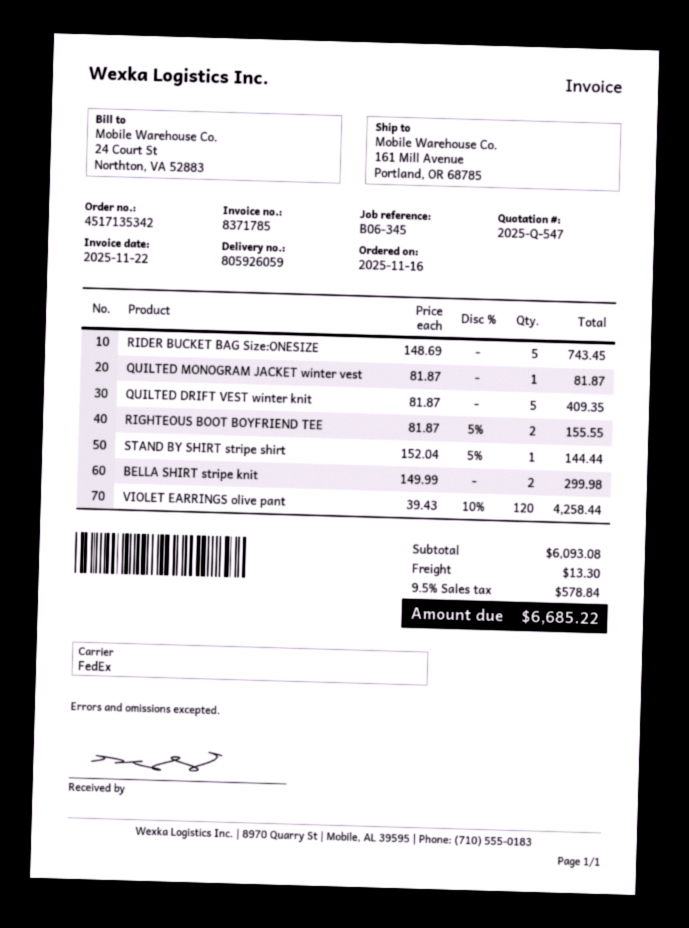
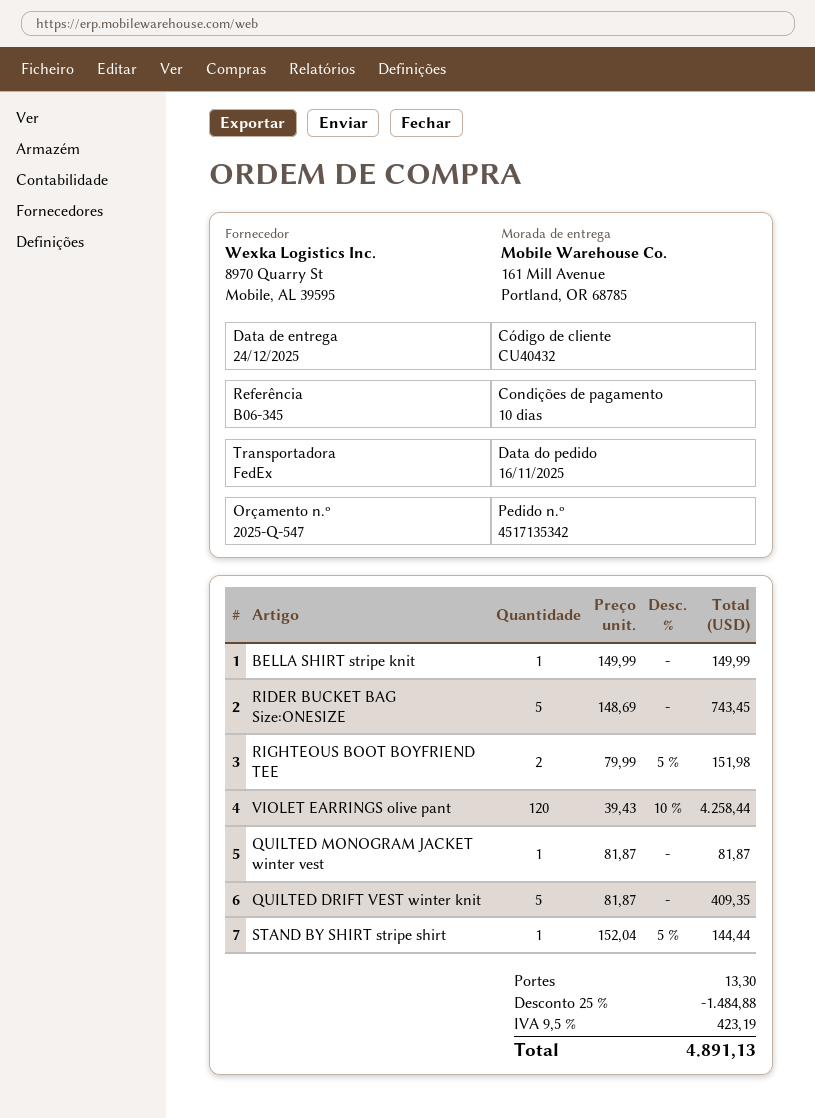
RIGHTEOUS BOOT BOYFRIEND TEE: 2 x 81.87 - 5% = 155.55 -> 2 x 79.99 - 5% = 151.98
BELLA SHIRT stripe knit: 2 x 149.99 = 299.98 -> 1 x 149.99 = 149.99
discount: none -> 25% = 1484.88
tax: 9.5% = 578.84 -> 9.5% = 423.19
total: 6685.22 -> 4891.13

